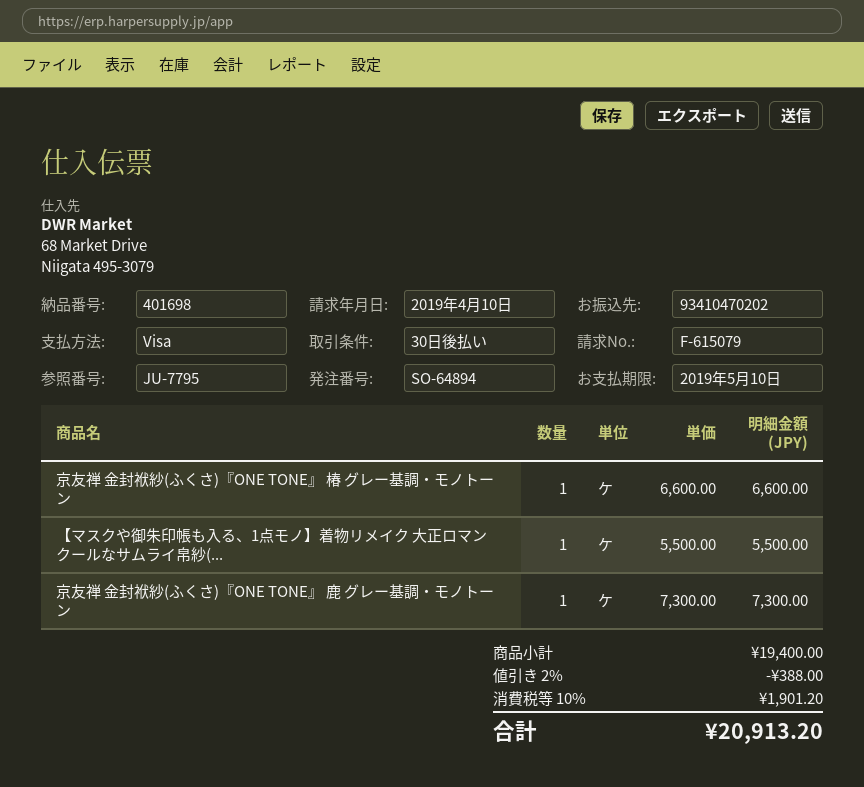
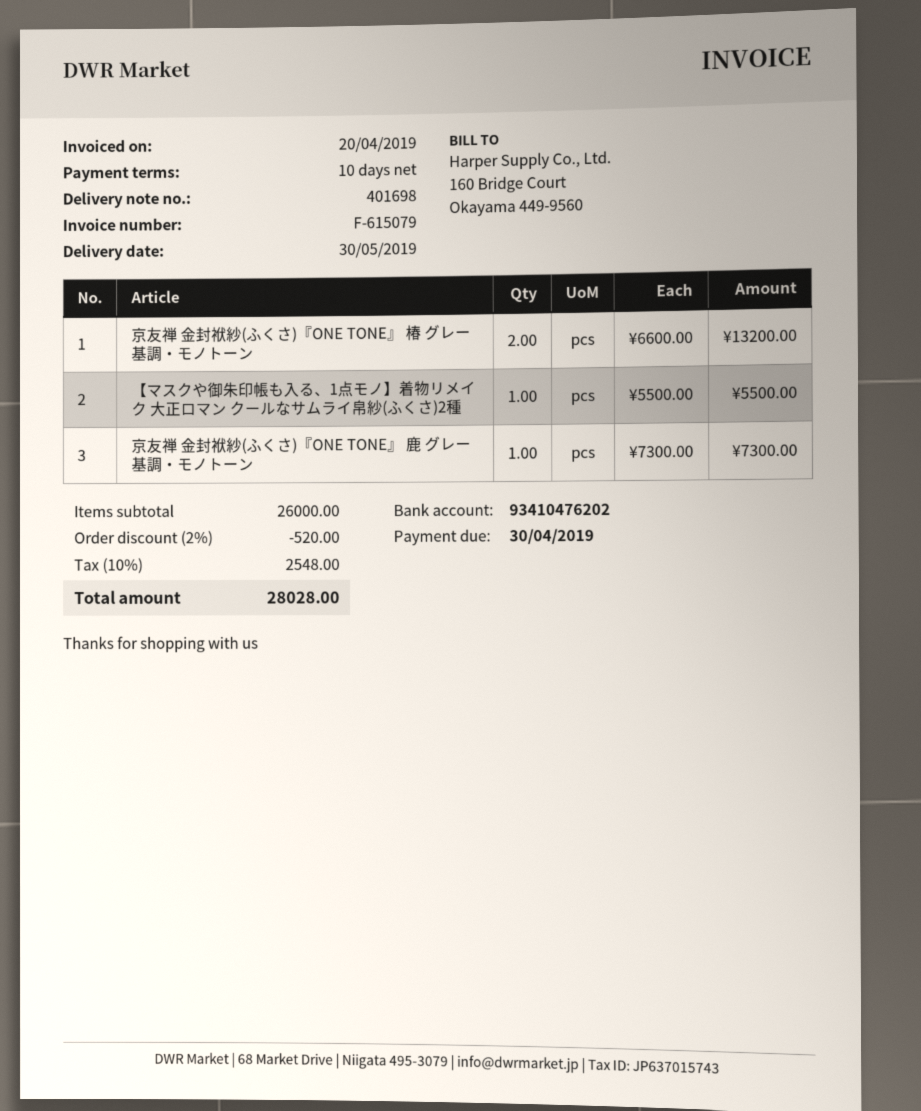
invoice date: 2019-04-10 -> 2019-04-20
payment terms: 30 days -> 10 days
due date: 2019-05-10 -> 2019-04-30
bank account: 93410470202 -> 93410476202
京友禅 金封袱紗(ふくさ)『ONE TONE』 椿 グレー基調・モノトーン: 1 x 6600.00 = 6600.00 -> 2 x 6600.00 = 13200.00
subtotal: 19400.00 -> 26000.00
discount: 2% = 388.00 -> 2% = 520.00
tax: 10% = 1901.20 -> 10% = 2548.00
total: 20913.20 -> 28028.00

